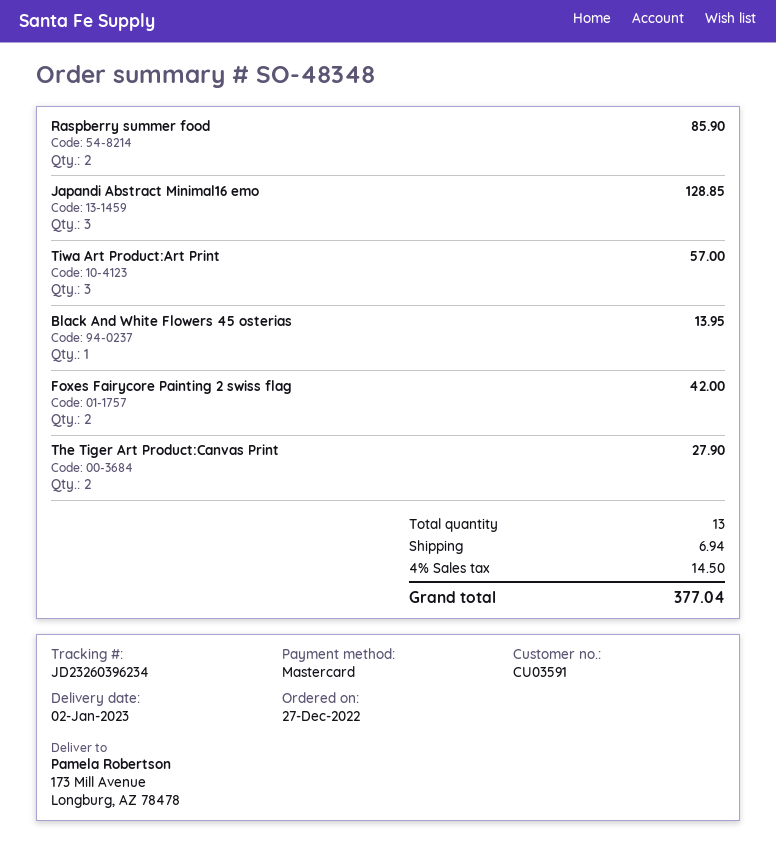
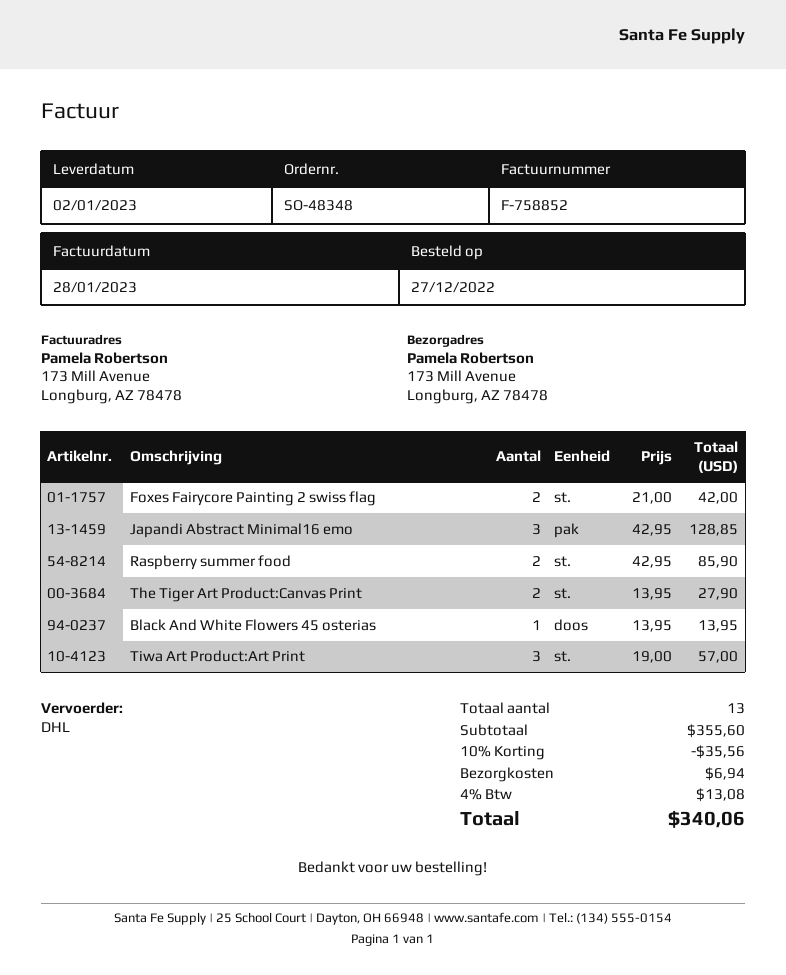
discount: none -> 10% = 35.56
tax: 4% = 14.50 -> 4% = 13.08
total: 377.04 -> 340.06

